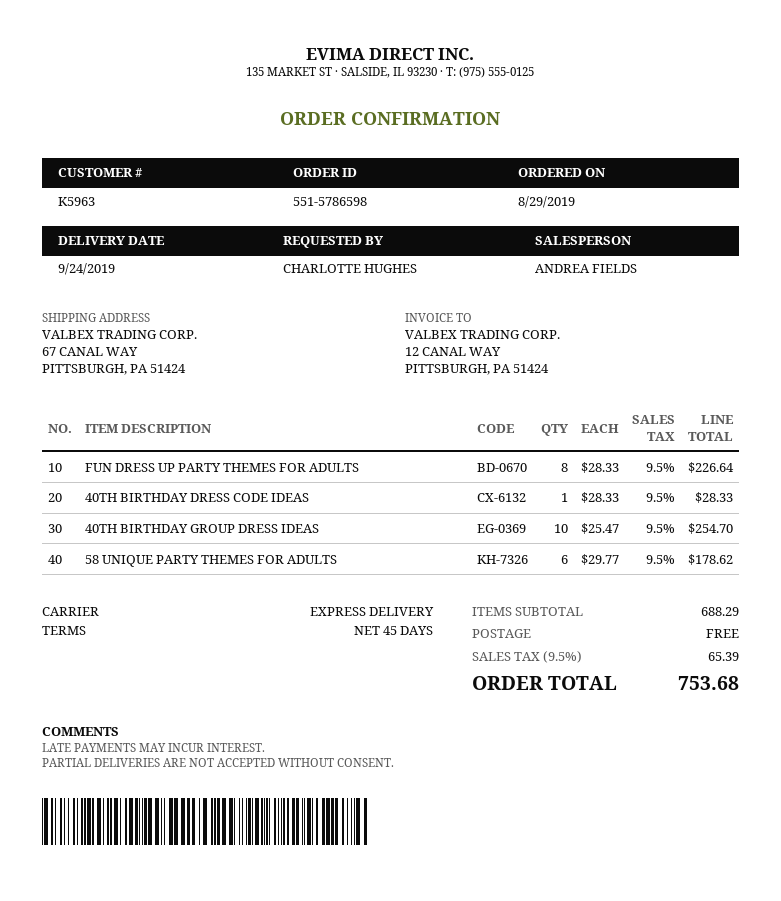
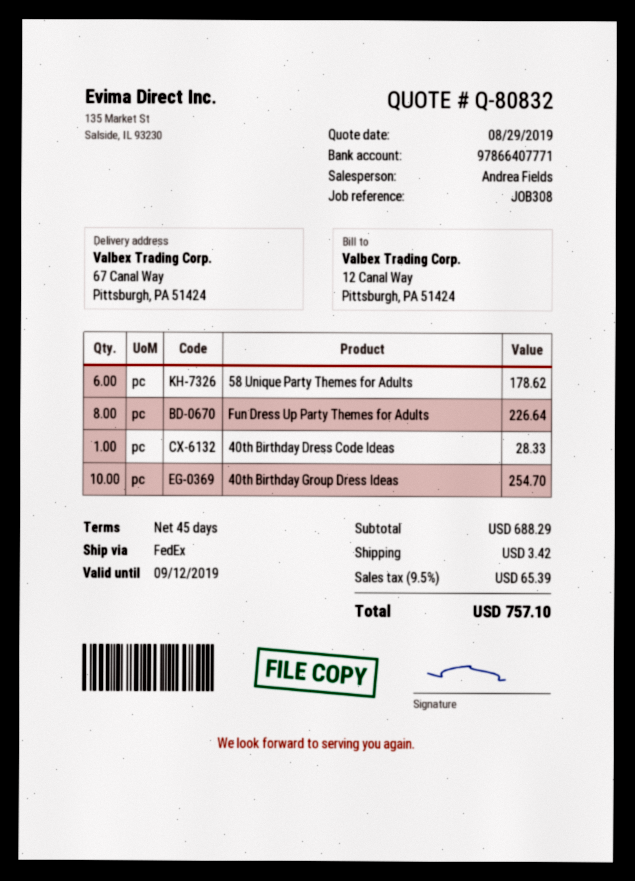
shipping method: express -> FedEx
shipping: 0.00 -> 3.42
total: 753.68 -> 757.10

